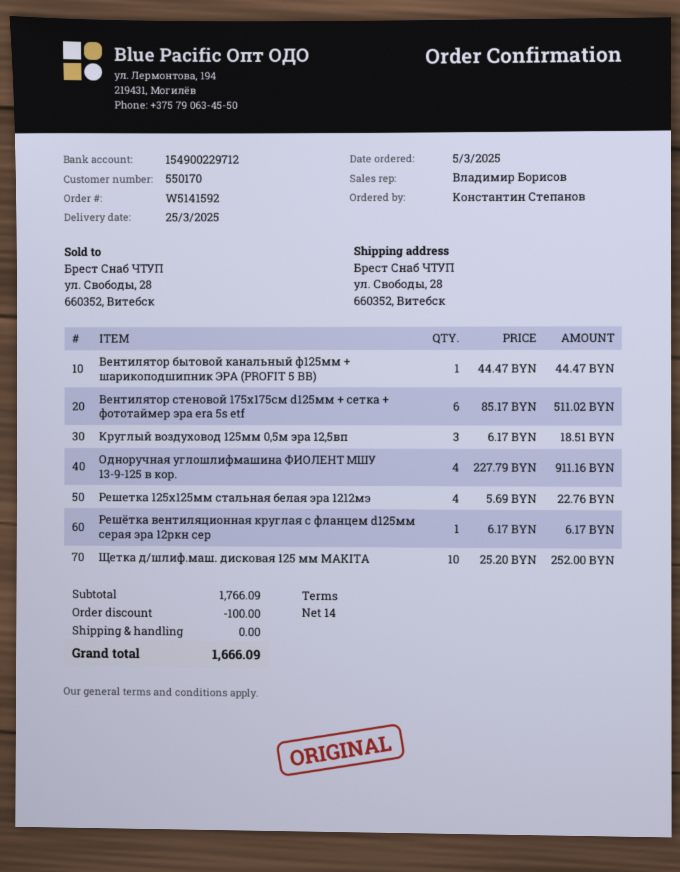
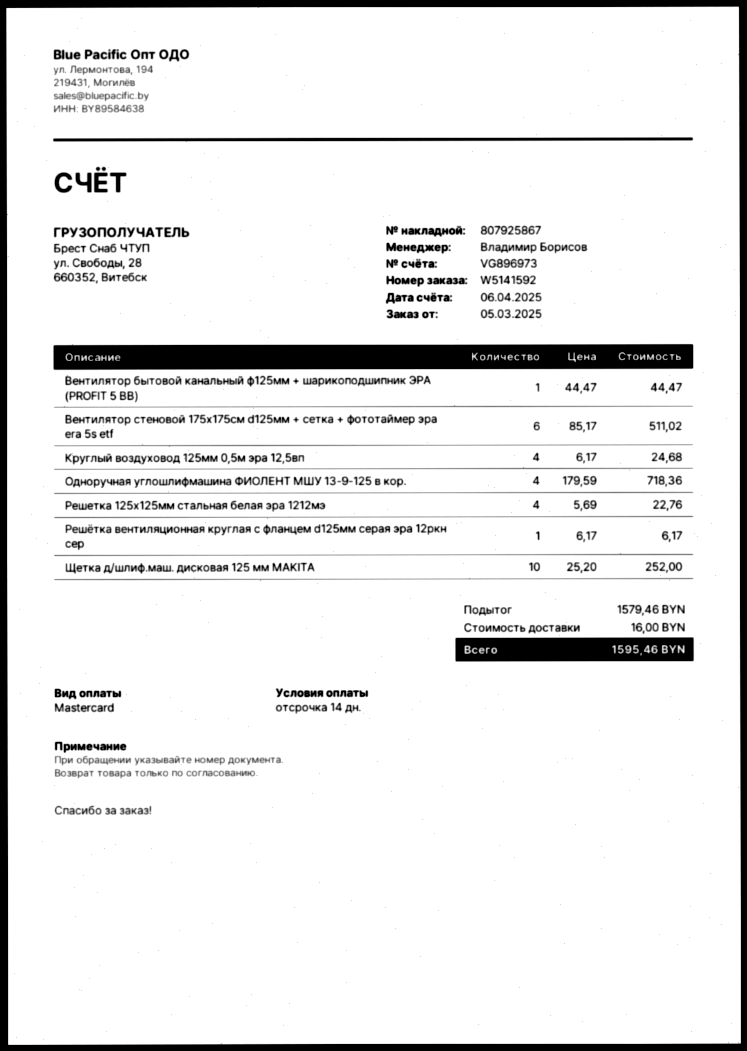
Круглый воздуховод 125мм 0,5м эра 12,5вп: 3 x 6.17 = 18.51 -> 4 x 6.17 = 24.68
Одноручная углошлифмашина ФИОЛЕНТ МШУ 13-9-125 в кор.: 4 x 227.79 = 911.16 -> 4 x 179.59 = 718.36
subtotal: 1766.09 -> 1579.46
discount: 100.00 -> none
shipping: 0.00 -> 16.00
total: 1666.09 -> 1595.46

